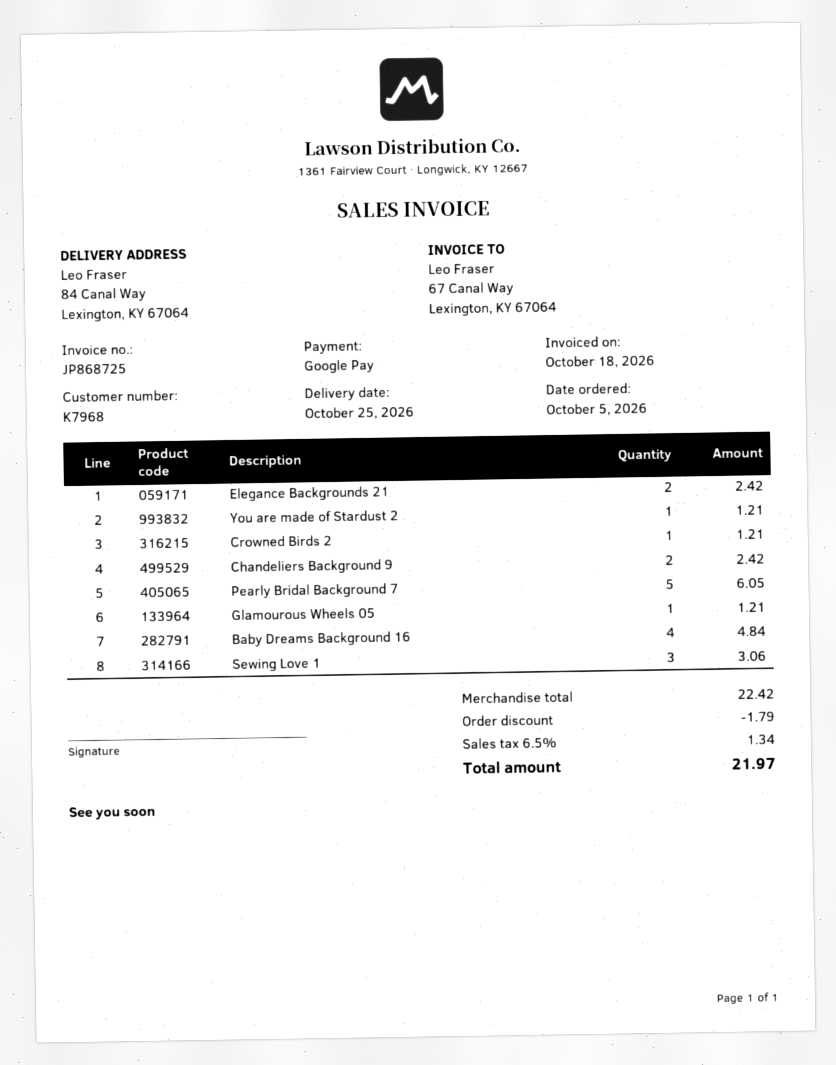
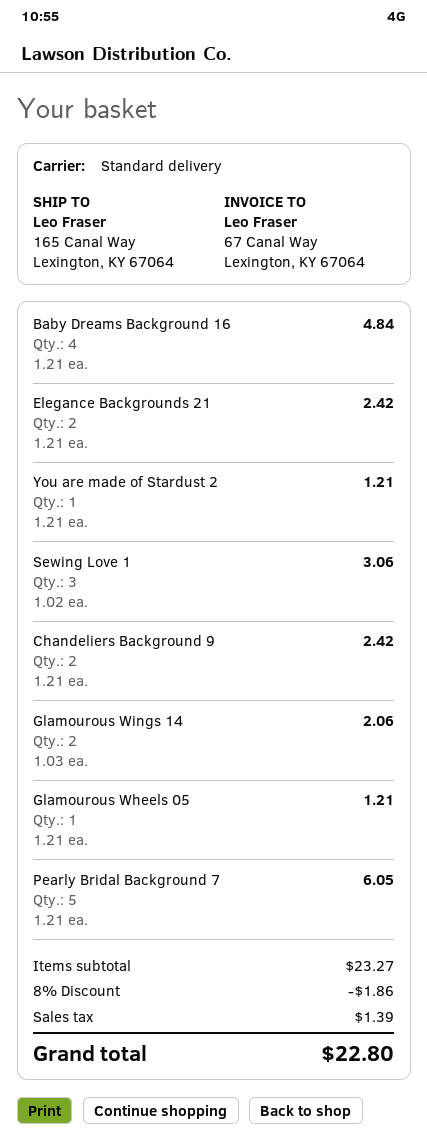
ship to: 84 Canal Way, Lexington, KY 67064 -> 165 Canal Way, Lexington, KY 67064
Crowned Birds 2: 1 for 1.21 -> none
Glamourous Wings 14: none -> 2 for 2.06
subtotal: 22.42 -> 23.27
discount: 1.79 -> 1.86
tax: 1.34 -> 1.39
total: 21.97 -> 22.80

